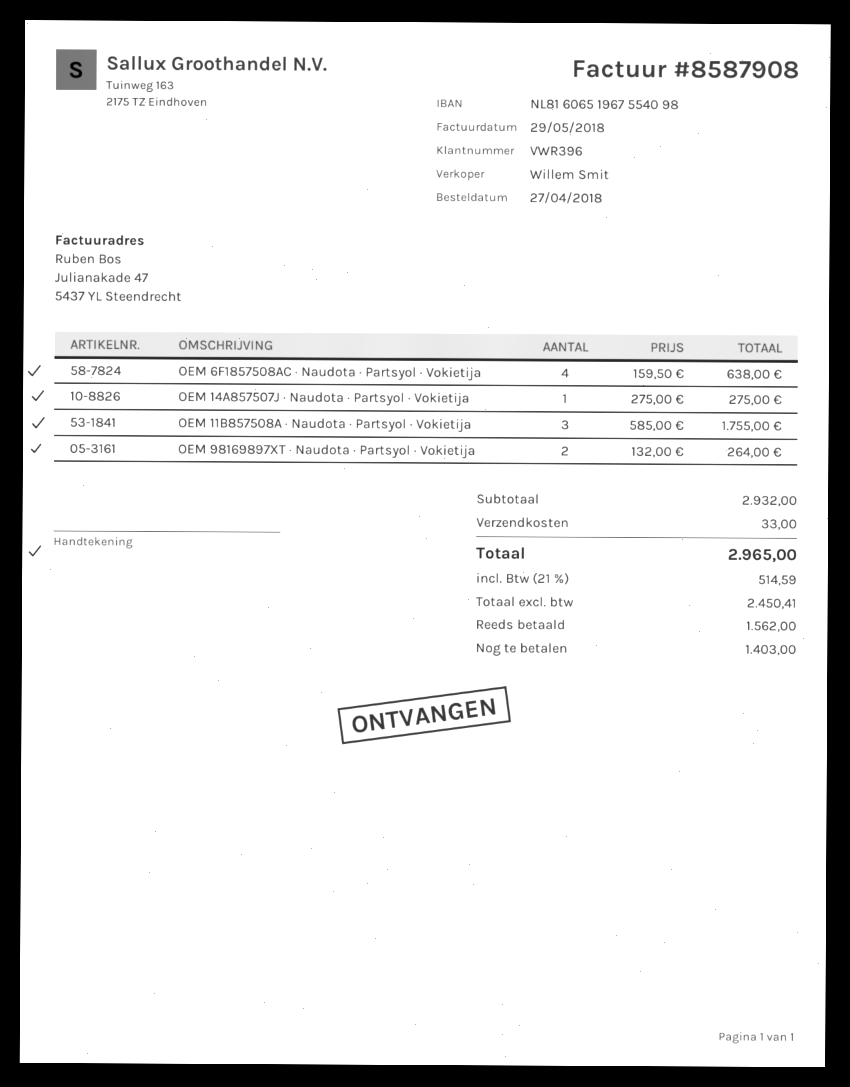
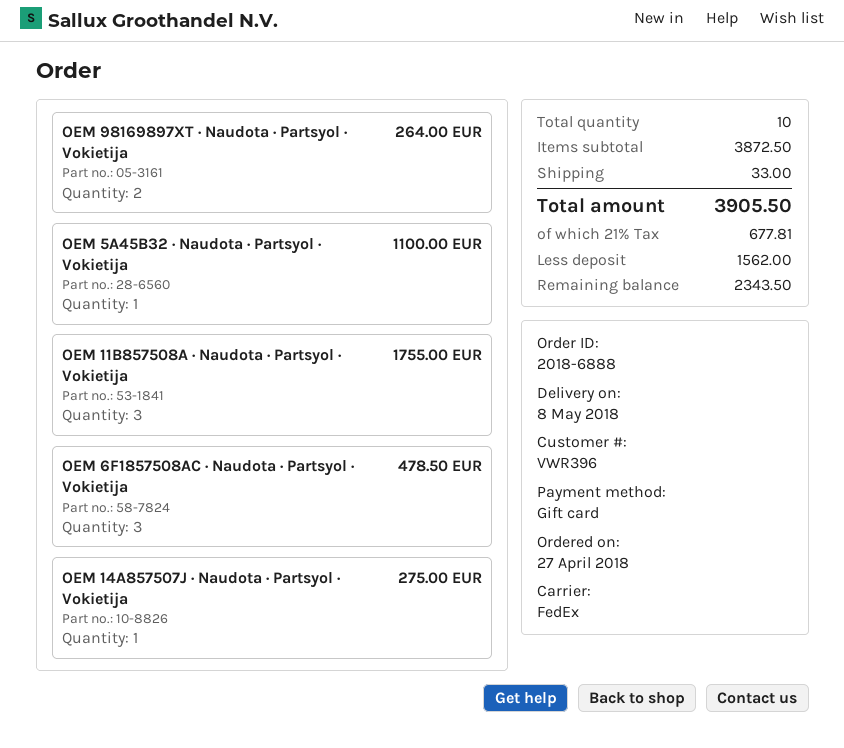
OEM 6F1857508AC · Naudota · Partsyol · Vokietija: 4 for 638.00 -> 3 for 478.50
OEM 5A45B32 · Naudota · Partsyol · Vokietija: none -> 1 for 1100.00
subtotal: 2932.00 -> 3872.50
tax: 21% = 514.59 -> 21% = 677.81
total: 2965.00 -> 3905.50
balance: 1403.00 -> 2343.50

